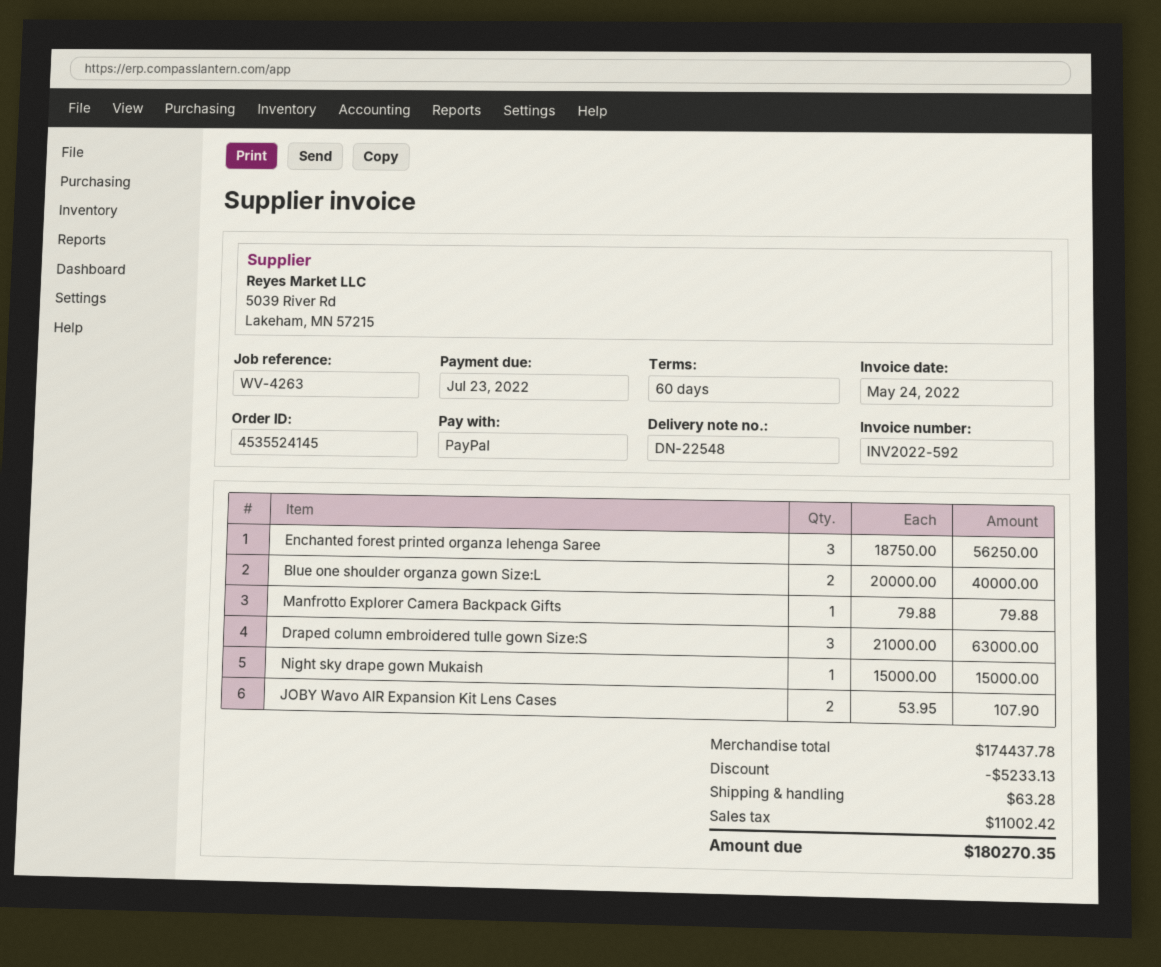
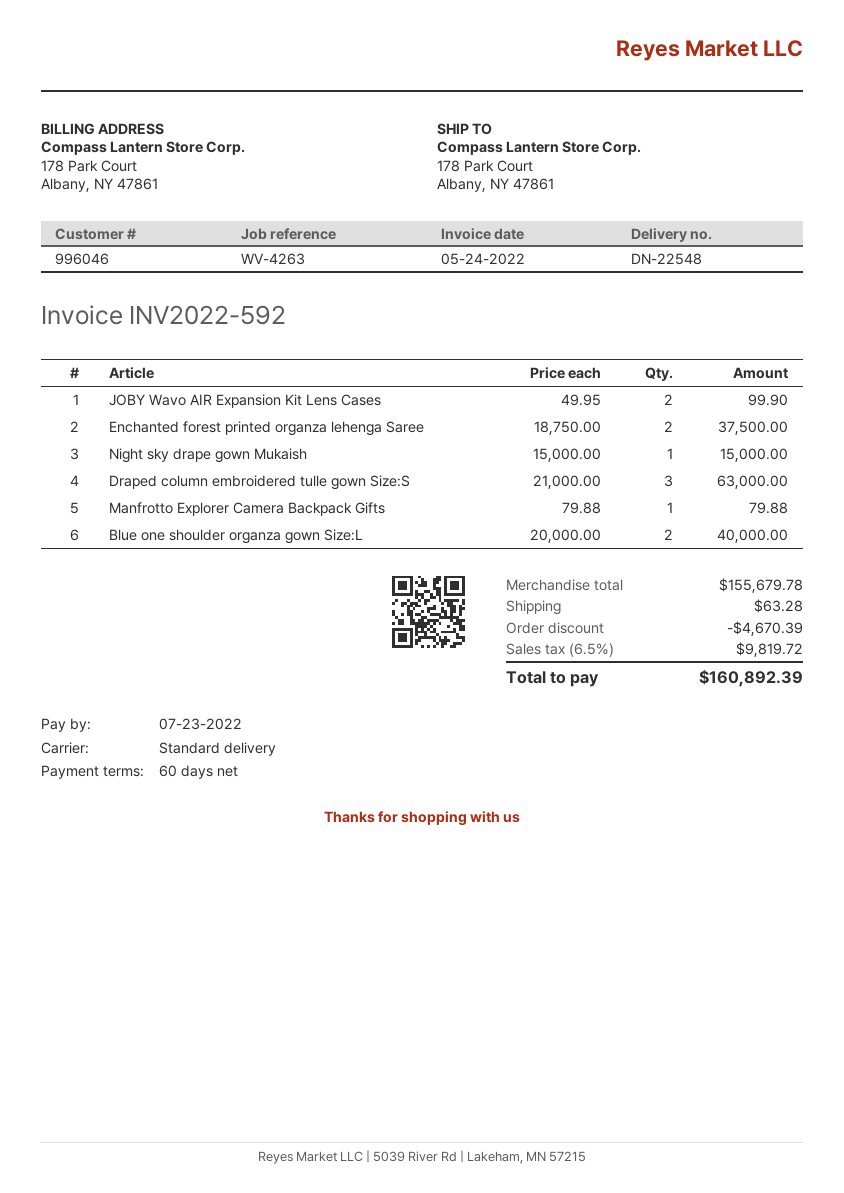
Enchanted forest printed organza lehenga Saree: 3 x 18750.00 = 56250.00 -> 2 x 18750.00 = 37500.00
JOBY Wavo AIR Expansion Kit Lens Cases: 2 x 53.95 = 107.90 -> 2 x 49.95 = 99.90
subtotal: 174437.78 -> 155679.78
discount: 5233.13 -> 4670.39
tax: 11002.42 -> 9819.72
total: 180270.35 -> 160892.39

